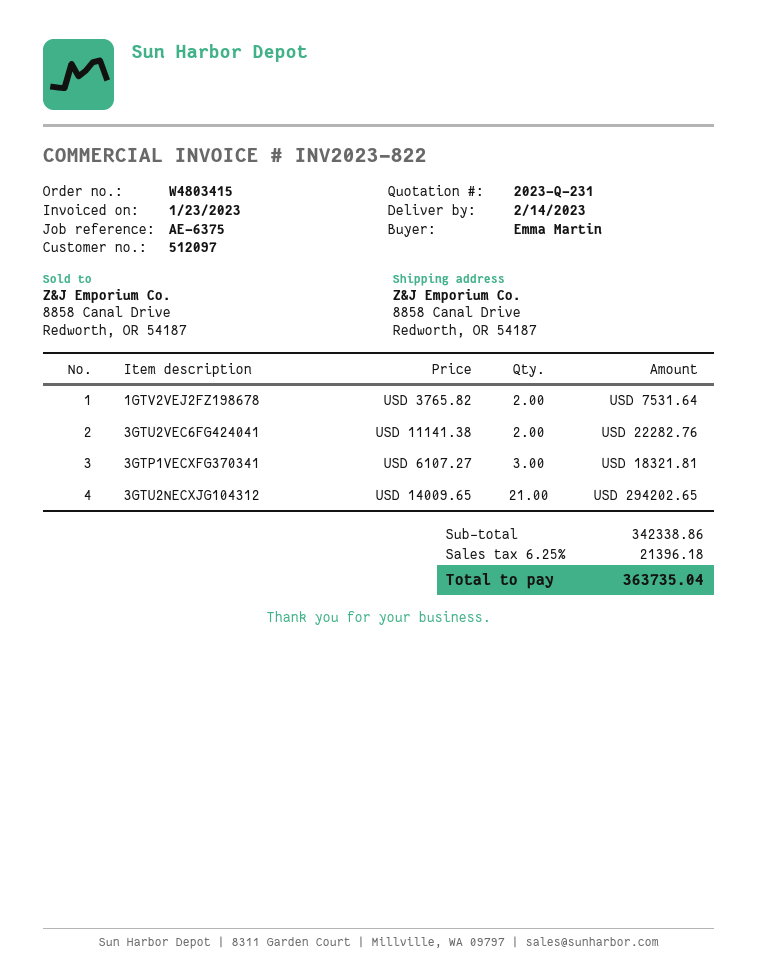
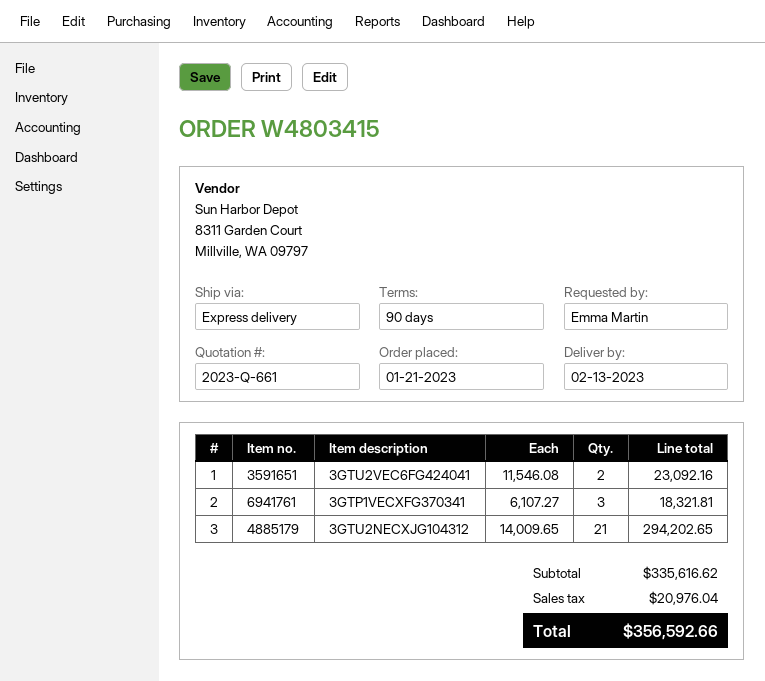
quote number: 2023-Q-231 -> 2023-Q-661
delivery date: 2023-02-14 -> 2023-02-13
1GTV2VEJ2FZ198678: 2 x 3765.82 = 7531.64 -> none
3GTU2VEC6FG424041: 2 x 11141.38 = 22282.76 -> 2 x 11546.08 = 23092.16
subtotal: 342338.86 -> 335616.62
tax: 21396.18 -> 20976.04
total: 363735.04 -> 356592.66

